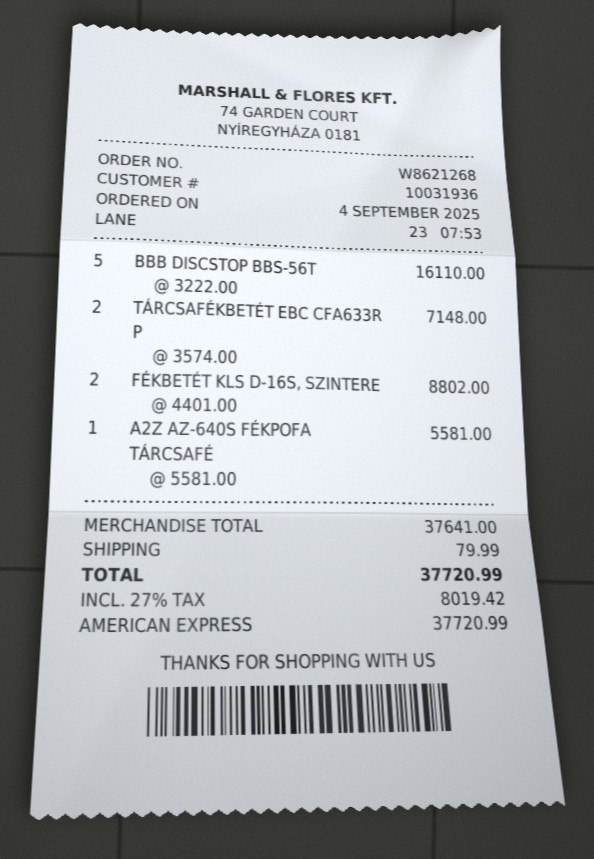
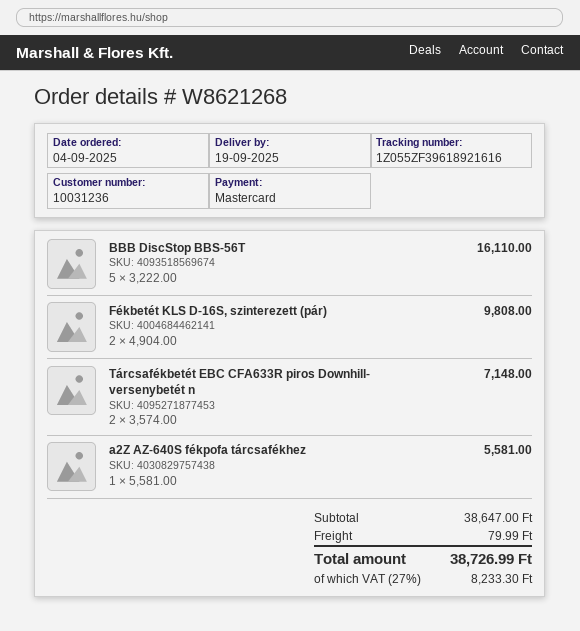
customer number: 10031936 -> 10031236
payment method: American Express -> Mastercard
FÉKBETÉT KLS D-16S, SZINTERE: 2 x 4401.00 = 8802.00 -> 2 x 4904.00 = 9808.00
subtotal: 37641.00 -> 38647.00
tax: 27% = 8019.42 -> 27% = 8233.30
total: 37720.99 -> 38726.99

